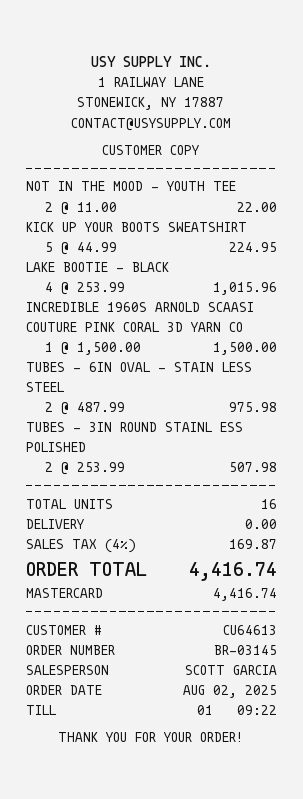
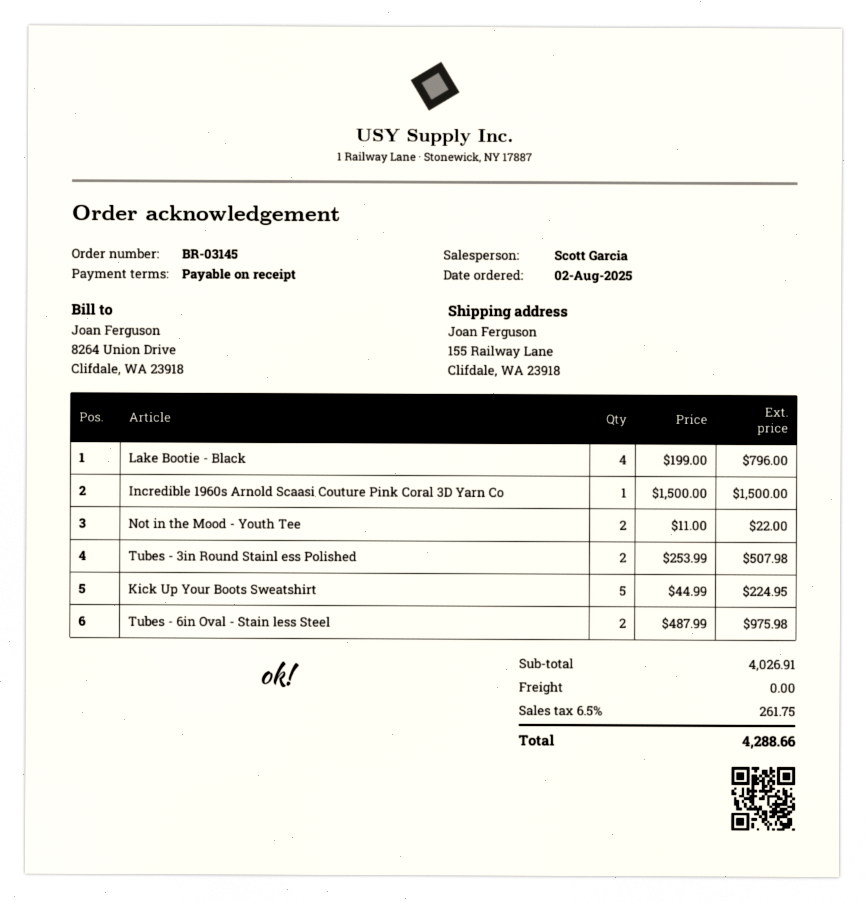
LAKE BOOTIE - BLACK: 4 x 253.99 = 1015.96 -> 4 x 199.00 = 796.00
tax: 4% = 169.87 -> 6.5% = 261.75
total: 4416.74 -> 4288.66

